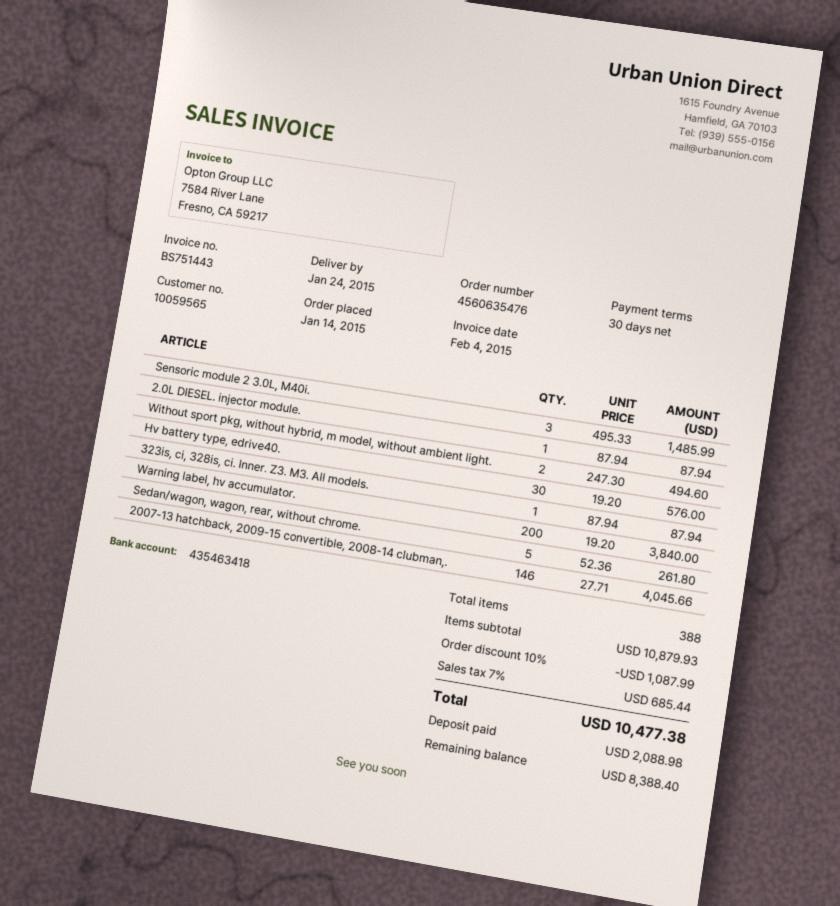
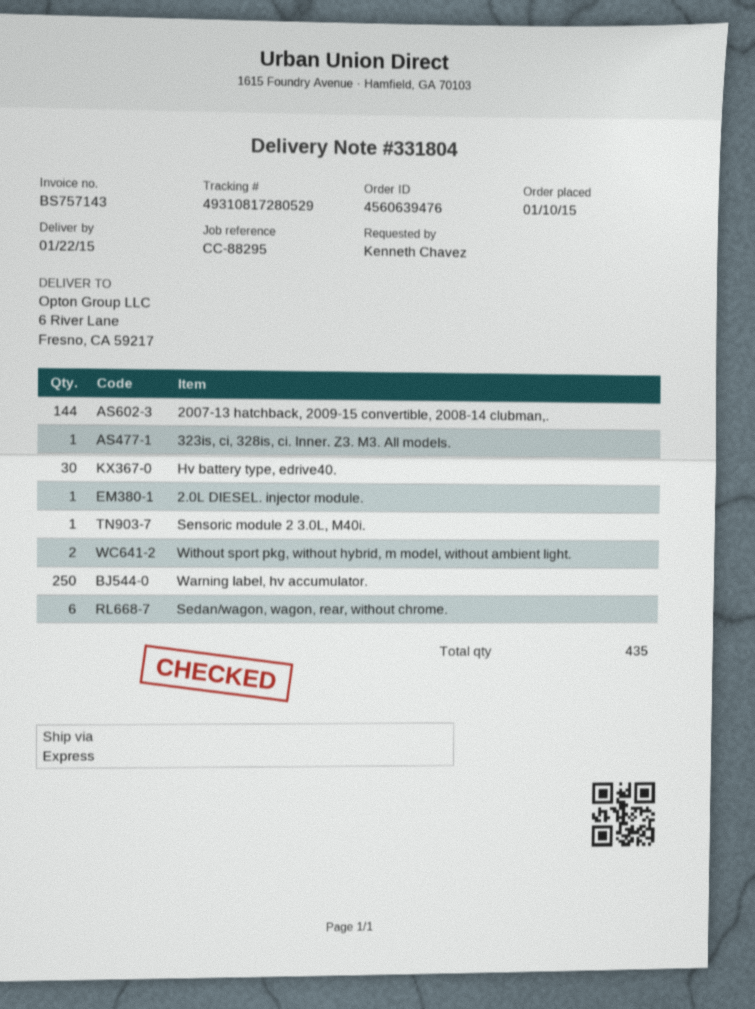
order number: 4560635476 -> 4560639476
order date: 2015-01-14 -> 2015-01-10
delivery date: 2015-01-24 -> 2015-01-22
invoice number: BS751443 -> BS757143
Sensoric module 2 3.0L, M40i.: 3 -> 1
Warning label, hv accumulator.: 200 -> 250
Sedan/wagon, wagon, rear, without chrome.: 5 -> 6
2007-13 hatchback, 2009-15 convertible, 2008-14 clubman,.: 146 -> 144
total quantity: 388 -> 435

